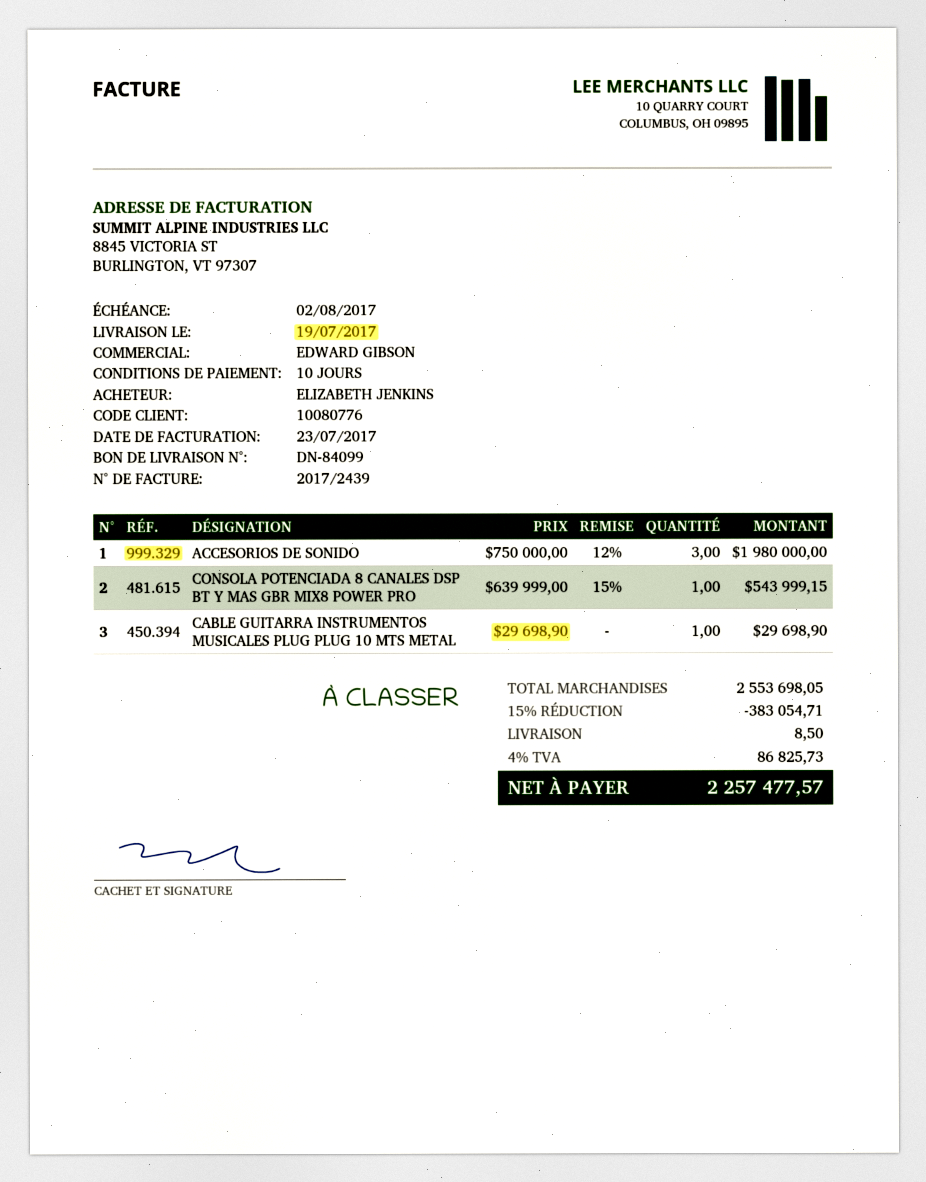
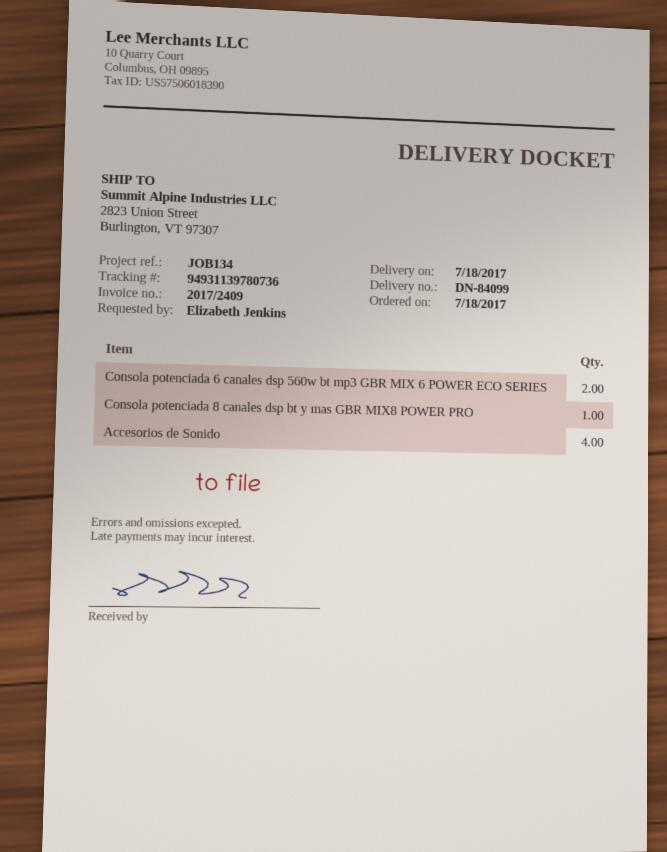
delivery date: 2017-07-19 -> 2017-07-18
invoice number: 2017/2439 -> 2017/2409
ACCESORIOS DE SONIDO: 3 -> 4
CABLE GUITARRA INSTRUMENTOS MUSICALES PLUG PLUG 10 MTS METAL: 1 -> none
Consola potenciada 6 canales dsp 560w bt mp3 GBR MIX 6 POWER ECO SERIES: none -> 2

